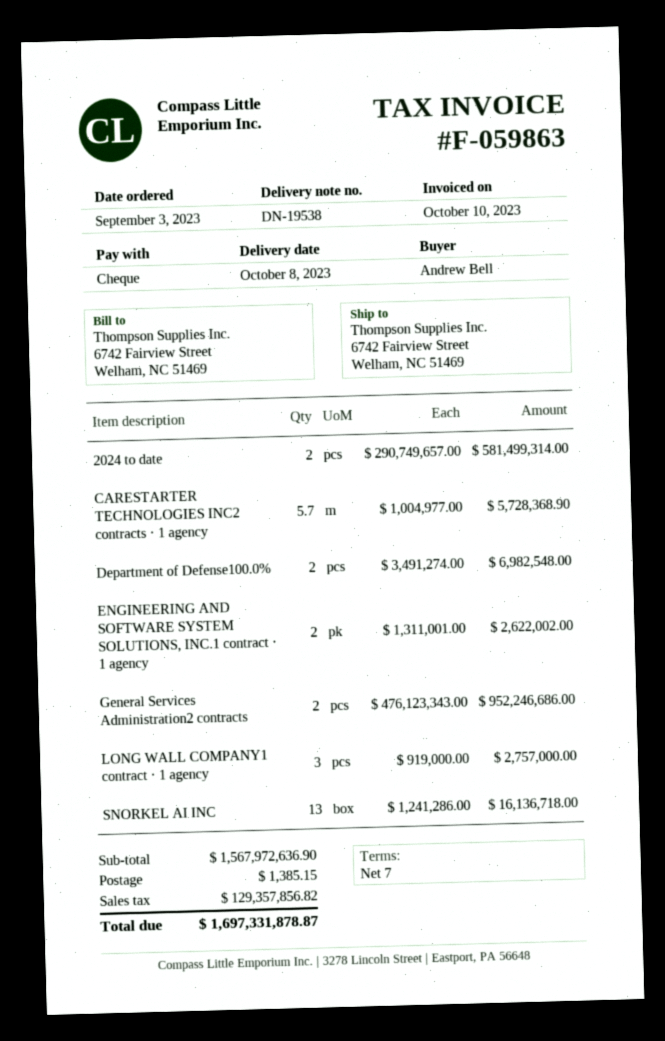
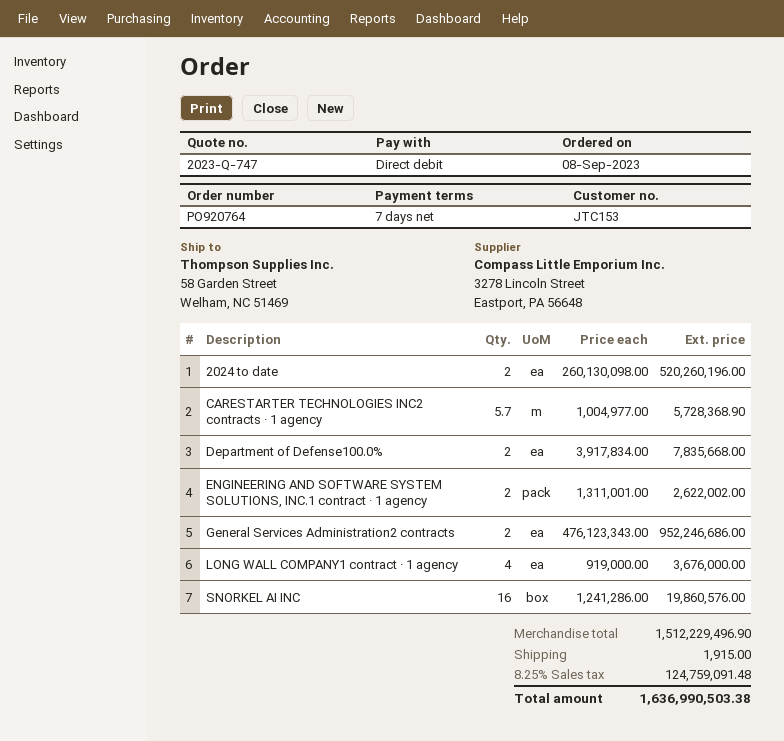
order date: 2023-09-03 -> 2023-09-08
payment method: cheque -> direct debit
ship to: 6742 Fairview Street, Welham, NC 51469 -> 58 Garden Street, Welham, NC 51469
2024 to date: 2 x 290749657.00 = 581499314.00 -> 2 x 260130098.00 = 520260196.00
Department of Defense100.0%: 2 x 3491274.00 = 6982548.00 -> 2 x 3917834.00 = 7835668.00
LONG WALL COMPANY1 contract · 1 agency: 3 x 919000.00 = 2757000.00 -> 4 x 919000.00 = 3676000.00
SNORKEL AI INC: 13 x 1241286.00 = 16136718.00 -> 16 x 1241286.00 = 19860576.00
subtotal: 1567972636.90 -> 1512229496.90
shipping: 1385.15 -> 1915.00
tax: 129357856.82 -> 124759091.48
total: 1697331878.87 -> 1636990503.38

